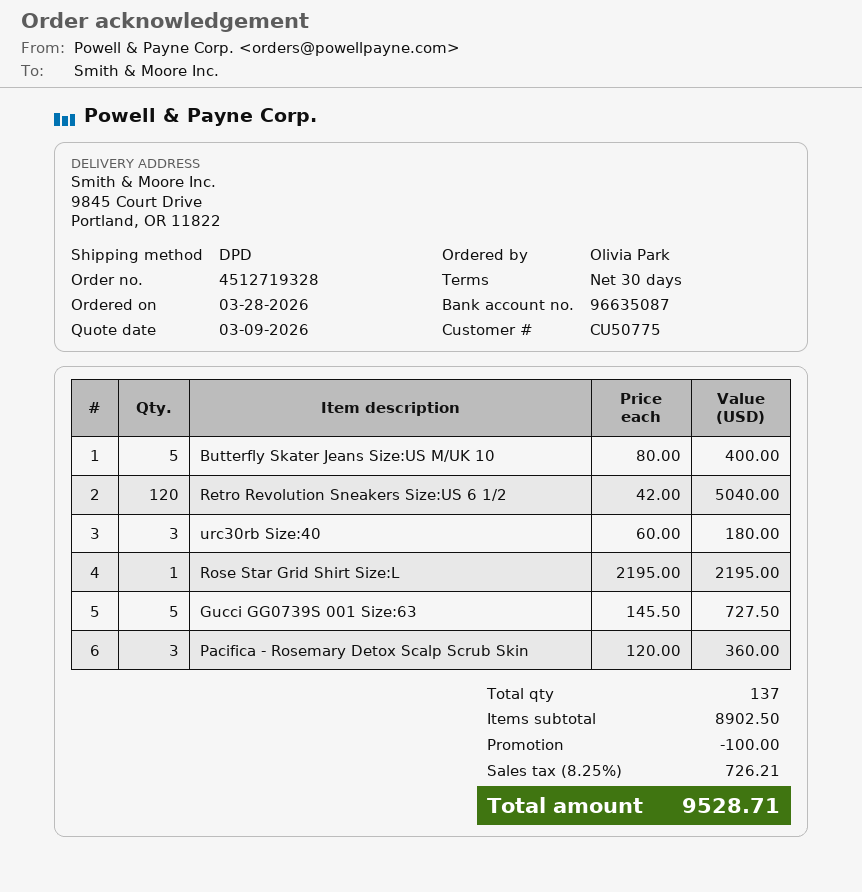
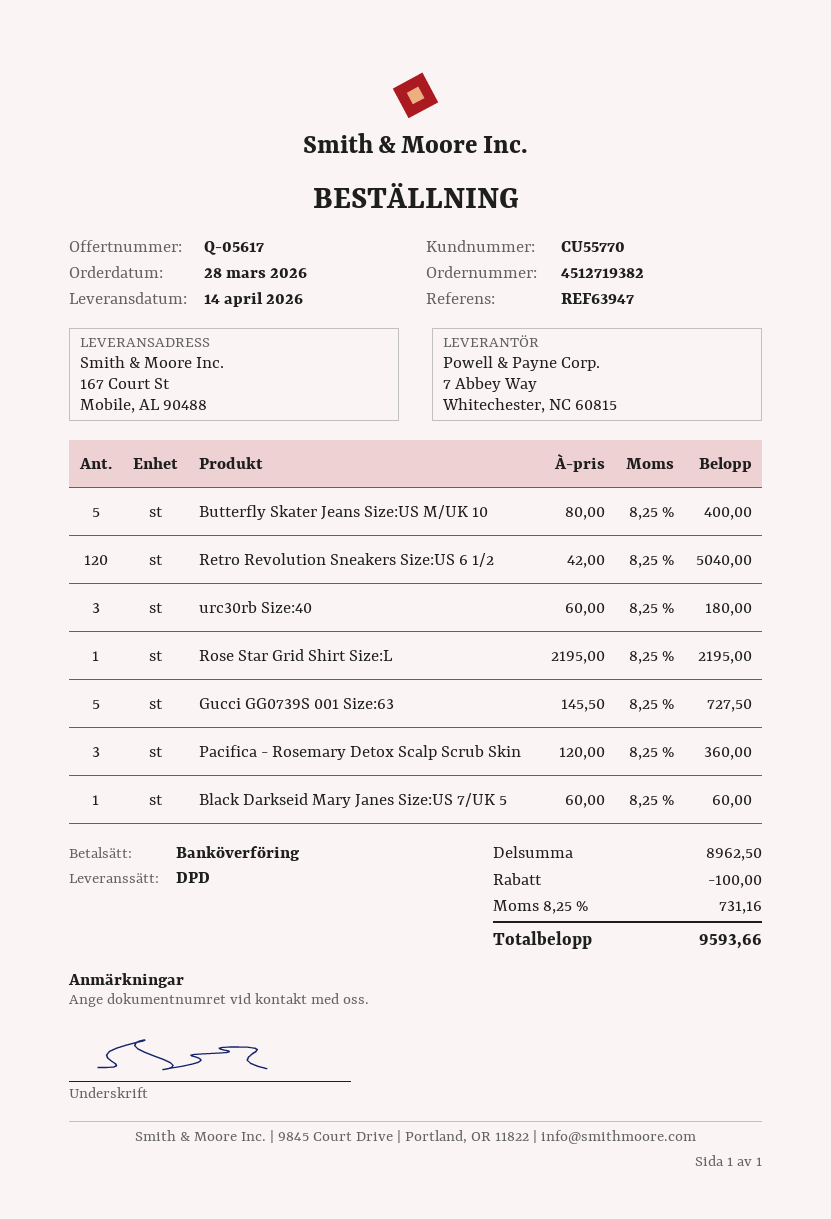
order number: 4512719328 -> 4512719382
customer number: CU50775 -> CU55770
ship to: 9845 Court Drive, Portland, OR 11822 -> 167 Court St, Mobile, AL 90488
Black Darkseid Mary Janes Size:US 7/UK 5: none -> 1 x 60.00 = 60.00
subtotal: 8902.50 -> 8962.50
tax: 8.25% = 726.21 -> 8.25% = 731.16
total: 9528.71 -> 9593.66

